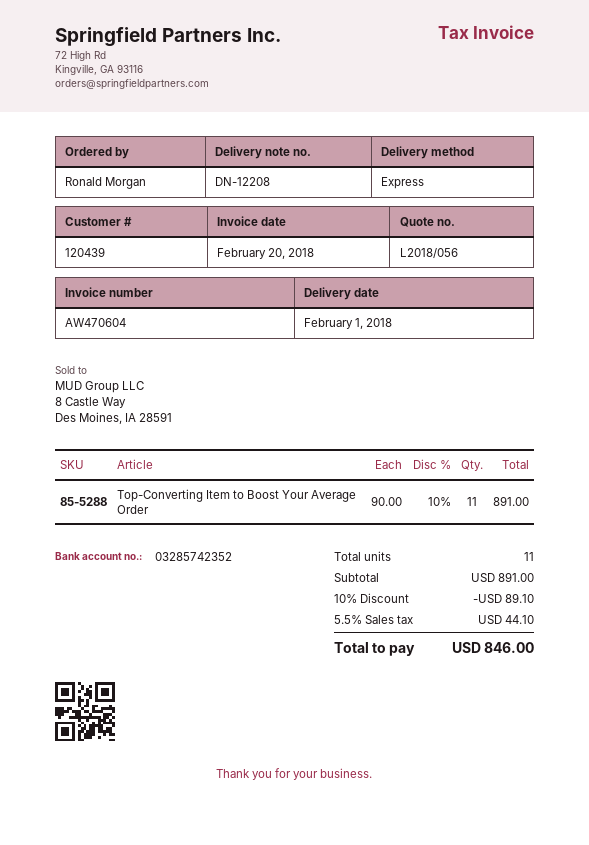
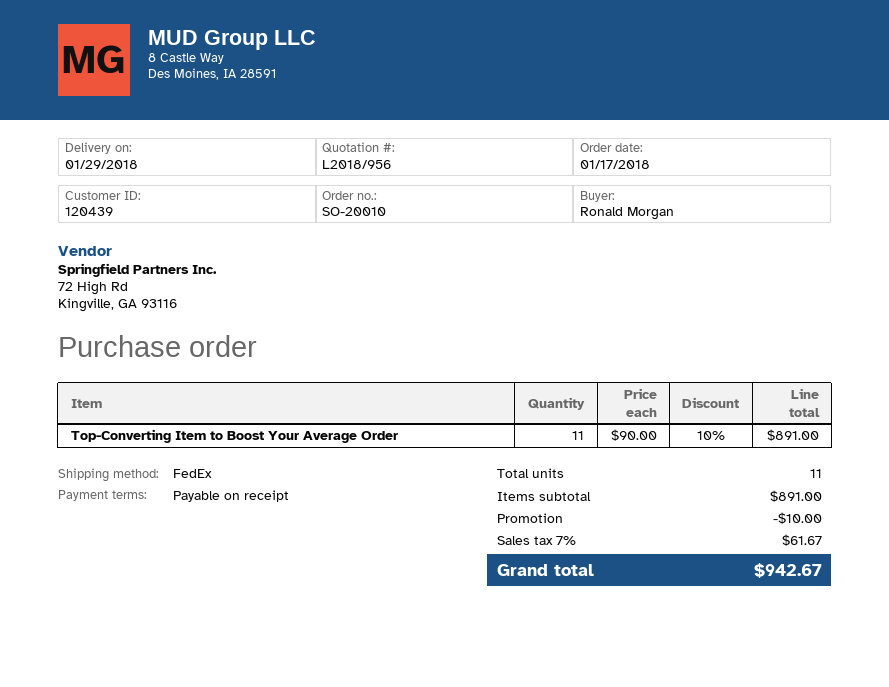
quote number: L2018/056 -> L2018/956
delivery date: 2018-02-01 -> 2018-01-29
shipping method: express -> FedEx
discount: 89.10 -> 10.00
tax: 5.5% = 44.10 -> 7% = 61.67
total: 846.00 -> 942.67

